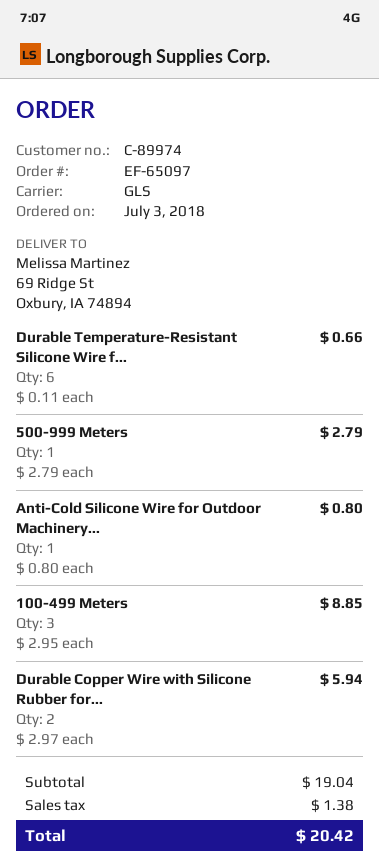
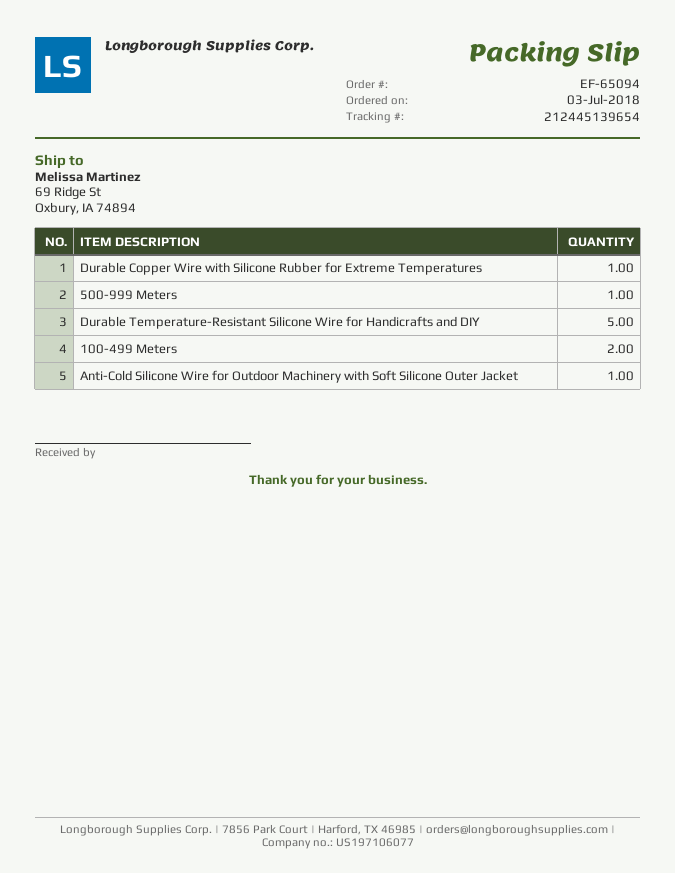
order number: EF-65097 -> EF-65094
Durable Temperature-Resistant Silicone Wire f...: 6 -> 5
100-499 Meters: 3 -> 2
Durable Copper Wire with Silicone Rubber for...: 2 -> 1

